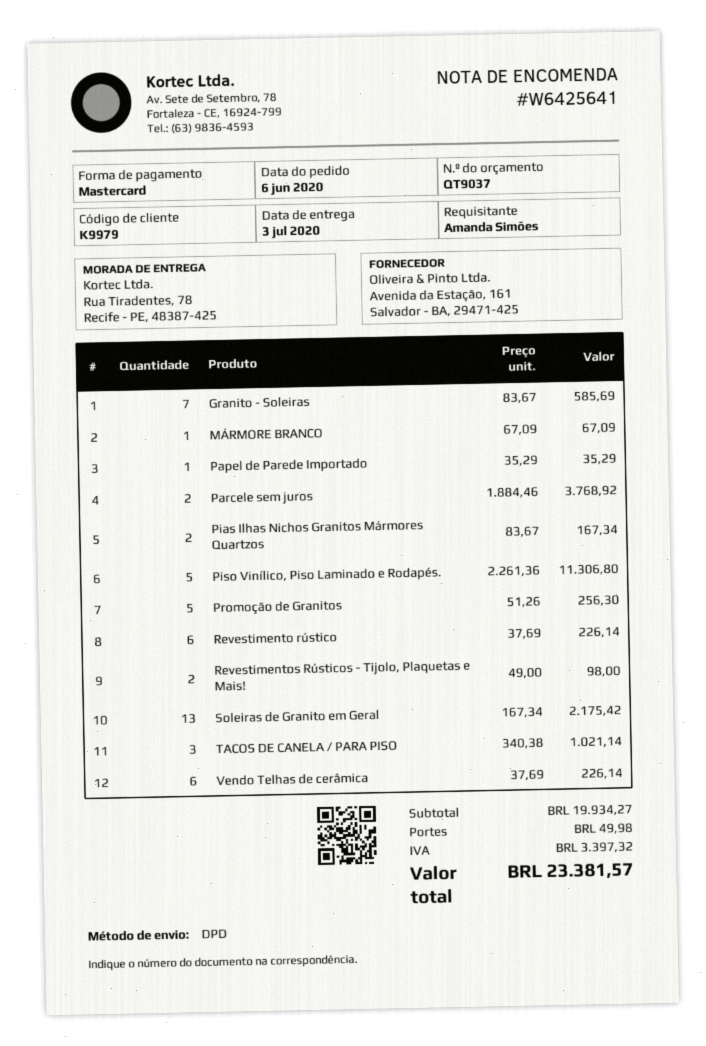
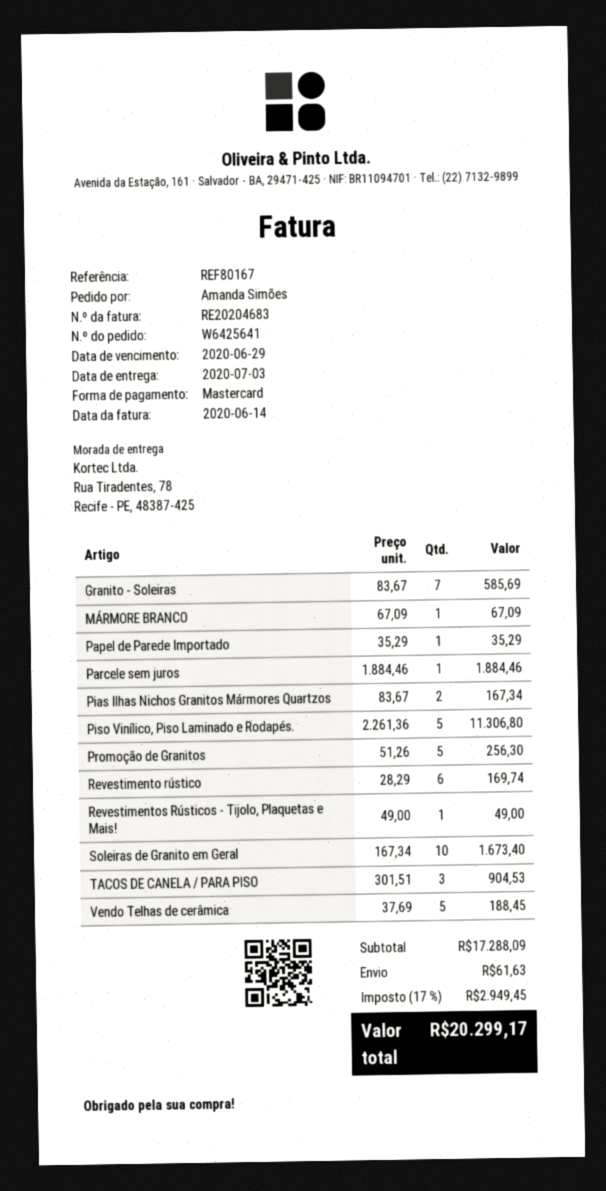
Parcele sem juros: 2 x 1884.46 = 3768.92 -> 1 x 1884.46 = 1884.46
Revestimento rústico: 6 x 37.69 = 226.14 -> 6 x 28.29 = 169.74
Revestimentos Rústicos - Tijolo, Plaquetas e Mais!: 2 x 49.00 = 98.00 -> 1 x 49.00 = 49.00
Soleiras de Granito em Geral: 13 x 167.34 = 2175.42 -> 10 x 167.34 = 1673.40
TACOS DE CANELA / PARA PISO: 3 x 340.38 = 1021.14 -> 3 x 301.51 = 904.53
Vendo Telhas de cerâmica: 6 x 37.69 = 226.14 -> 5 x 37.69 = 188.45
subtotal: 19934.27 -> 17288.09
shipping: 49.98 -> 61.63
tax: 3397.32 -> 2949.45
total: 23381.57 -> 20299.17

